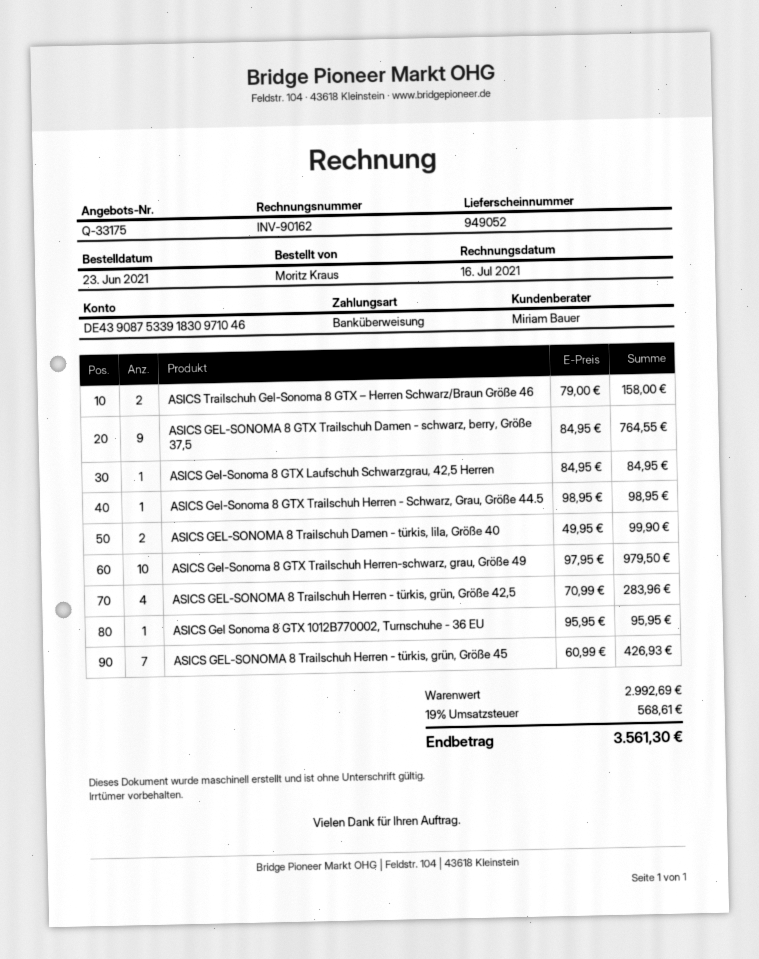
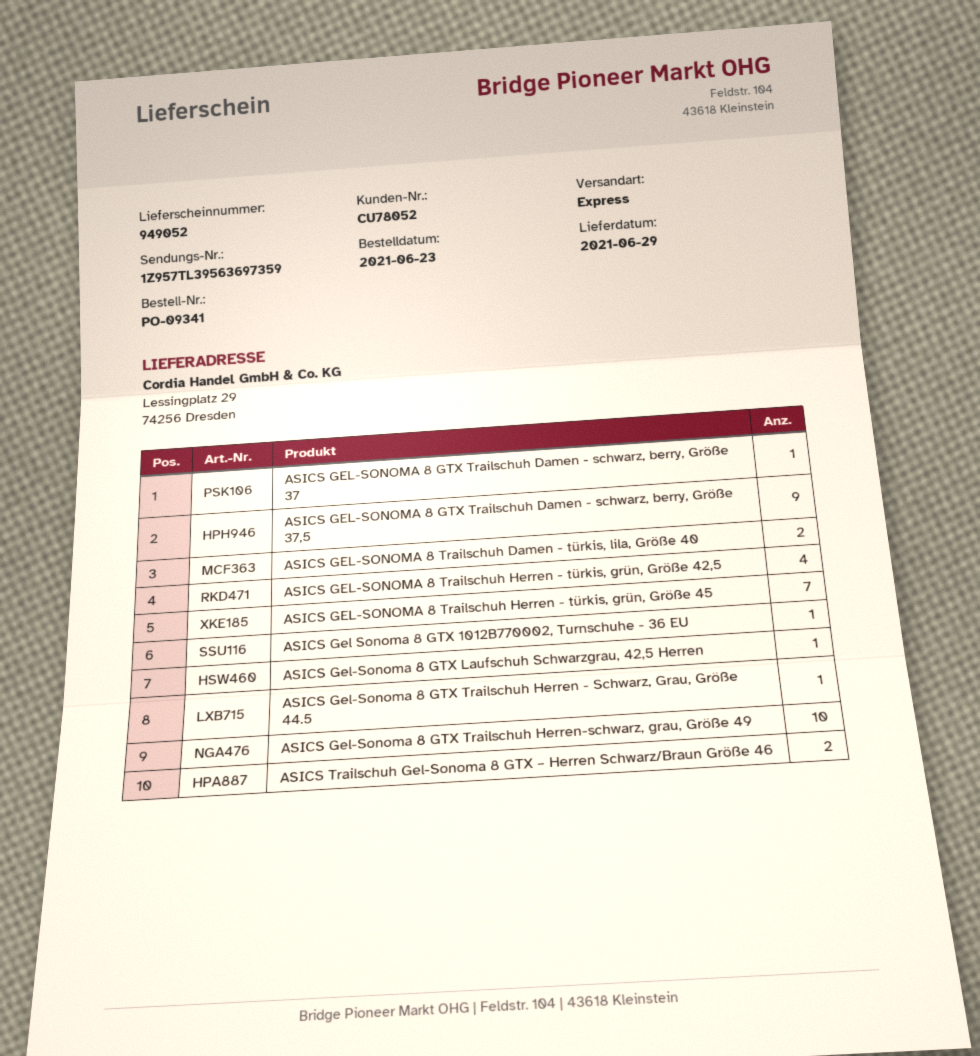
ASICS GEL-SONOMA 8 GTX Trailschuh Damen - schwarz, berry, Größe 37: none -> 1

